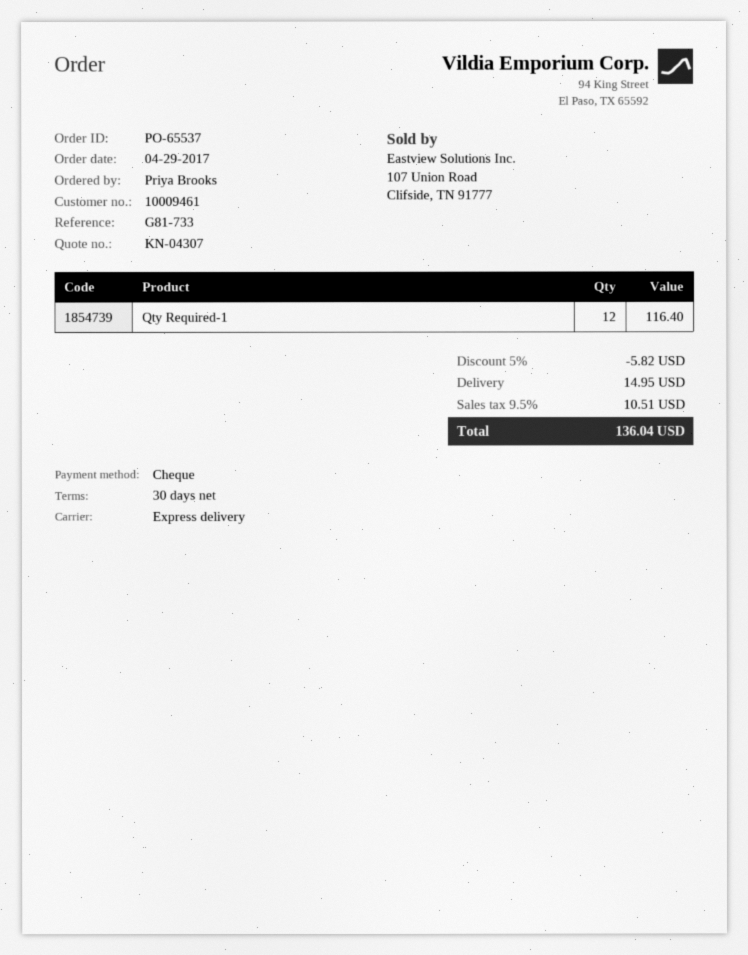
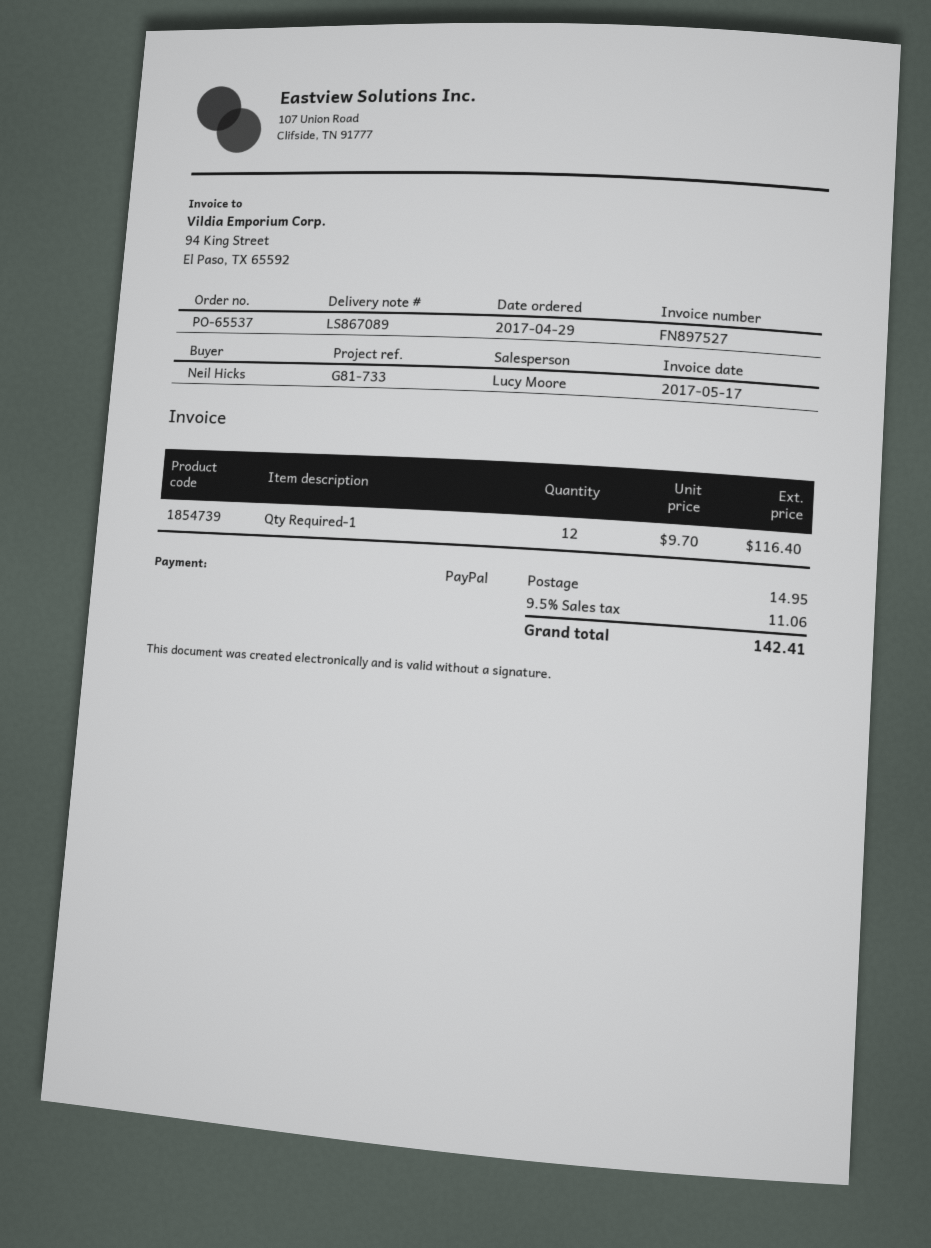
ordered by: Priya Brooks -> Neil Hicks
payment method: cheque -> PayPal
discount: 5% = 5.82 -> none
tax: 9.5% = 10.51 -> 9.5% = 11.06
total: 136.04 -> 142.41

